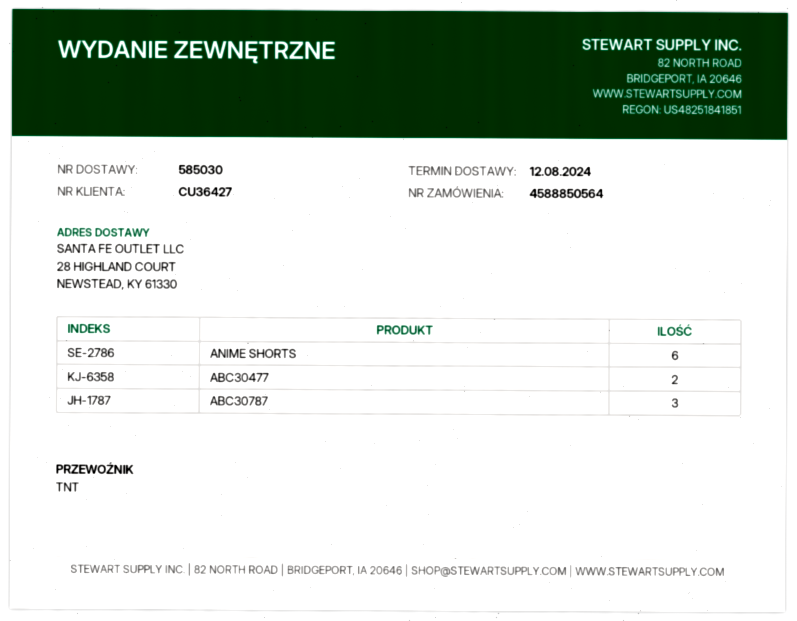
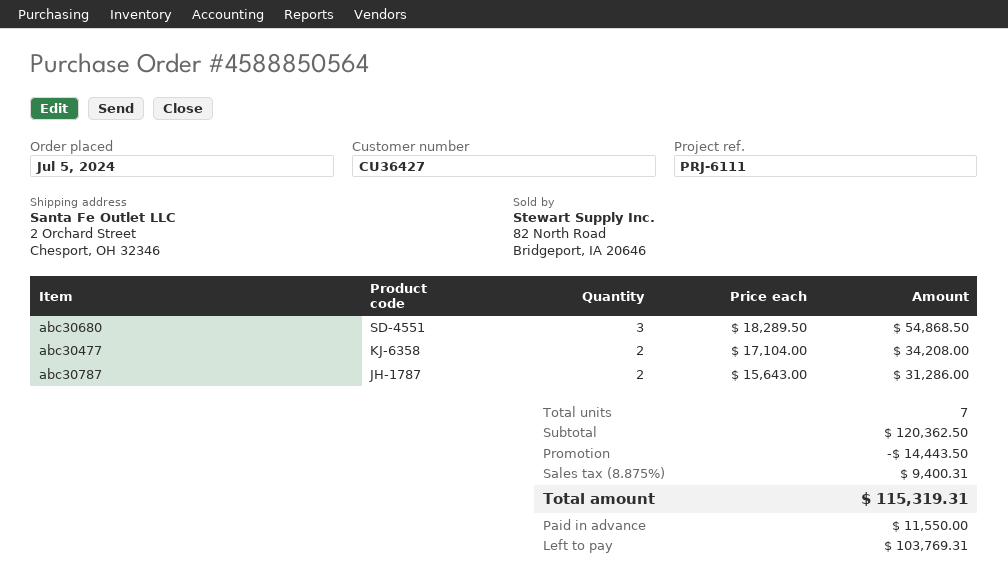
ship to: 28 HIGHLAND COURT, NEWSTEAD, KY 61330 -> 2 Orchard Street, Chesport, OH 32346
ANIME SHORTS: 6 -> none
ABC30787: 3 -> 2
abc30680: none -> 3

